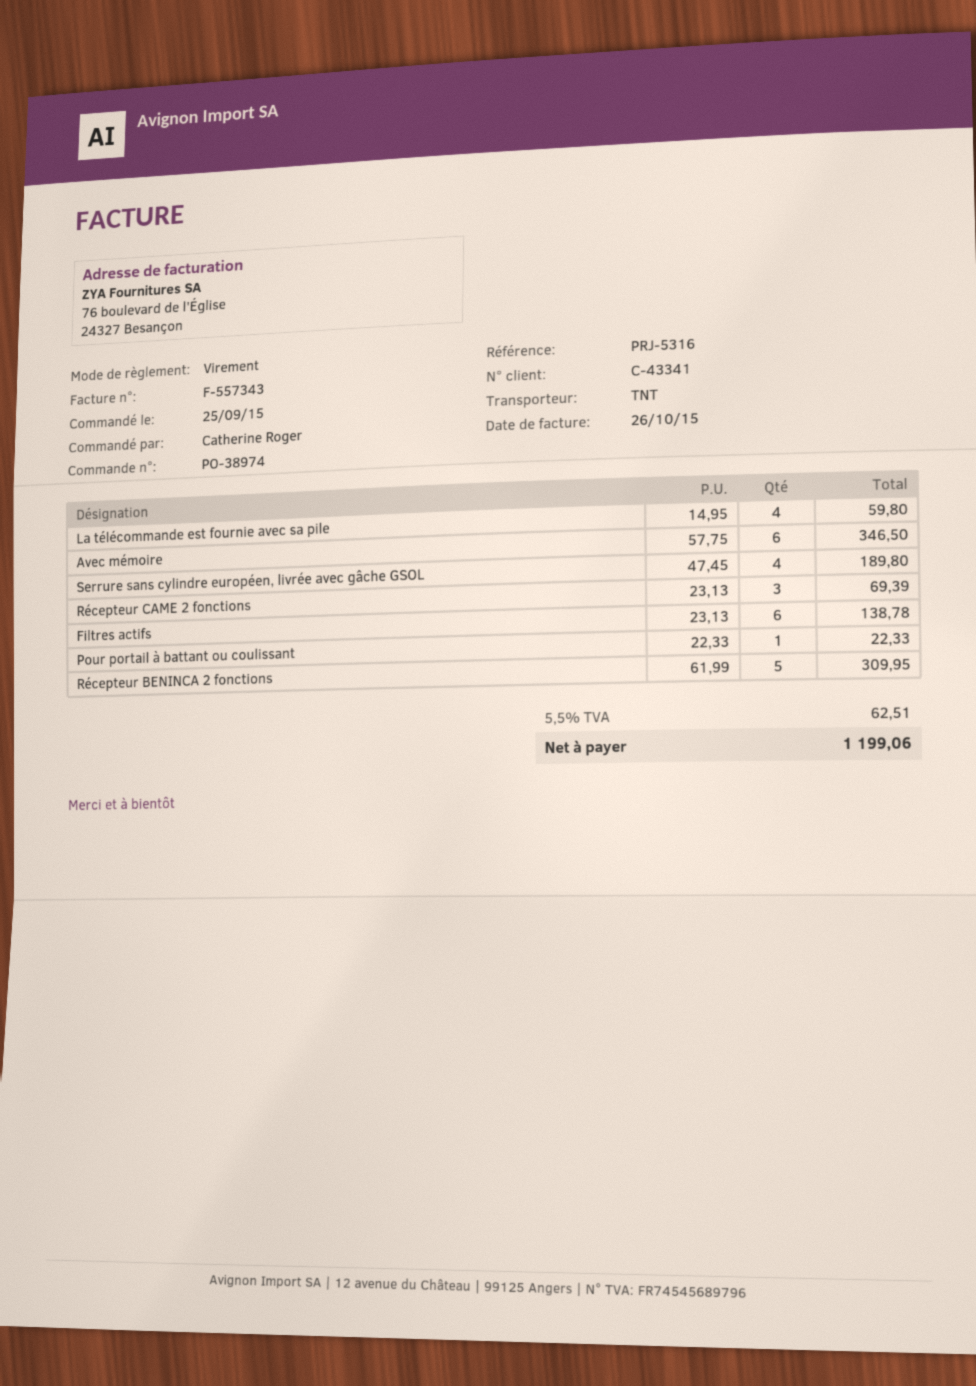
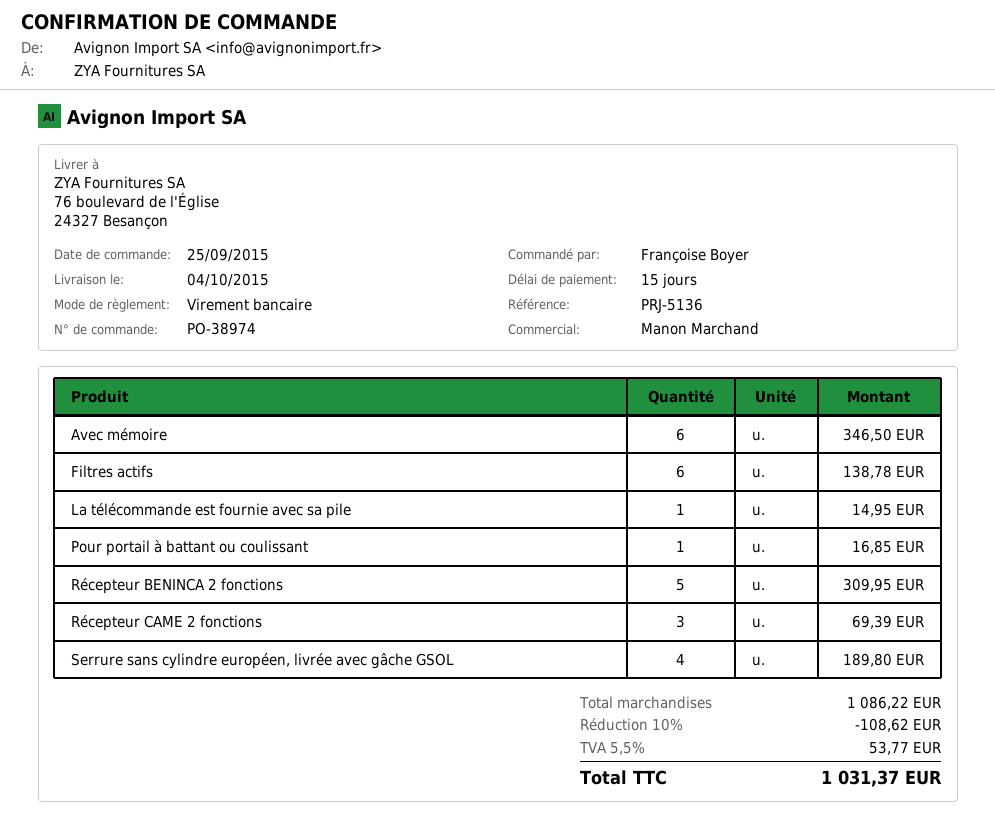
reference: PRJ-5316 -> PRJ-5136
ordered by: Catherine Roger -> Françoise Boyer
La télécommande est fournie avec sa pile: 4 for 59.80 -> 1 for 14.95
Pour portail à battant ou coulissant: 1 for 22.33 -> 1 for 16.85
discount: none -> 10% = 108.62
tax: 5.5% = 62.51 -> 5.5% = 53.77
total: 1199.06 -> 1031.37

